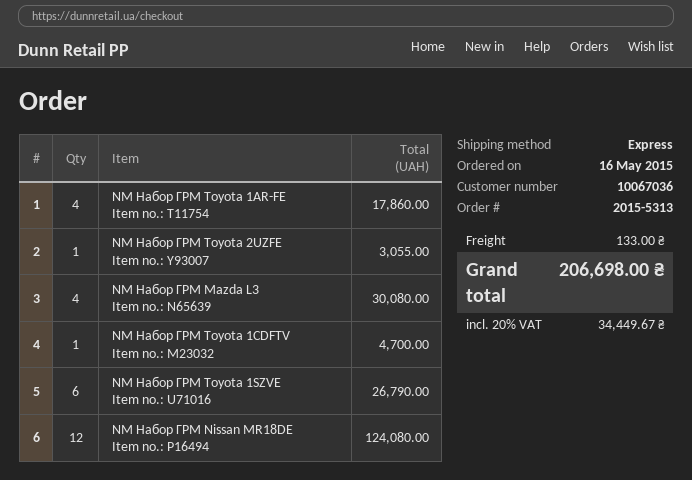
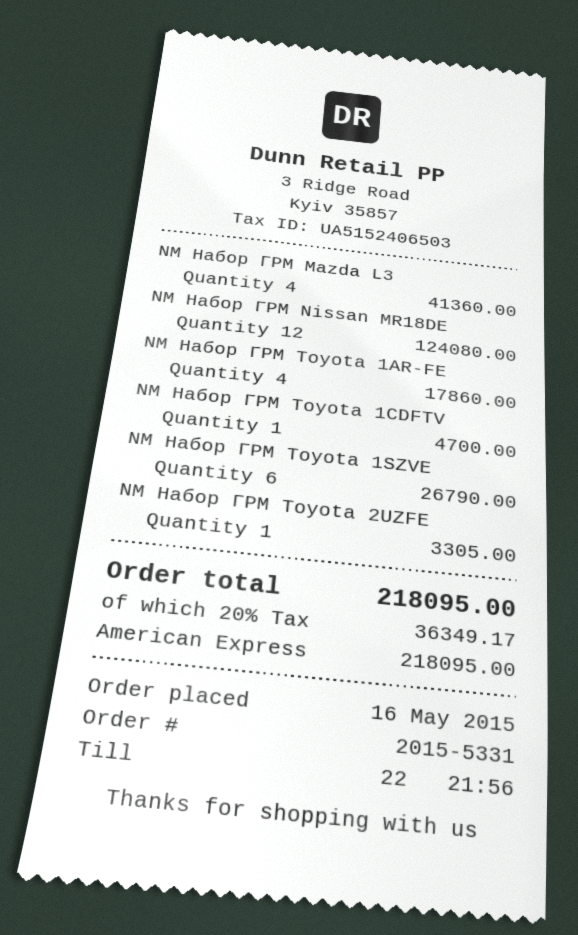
order number: 2015-5313 -> 2015-5331
NM Набор ГРМ Toyota 2UZFE: 1 for 3055.00 -> 1 for 3305.00
NM Набор ГРМ Mazda L3: 4 for 30080.00 -> 4 for 41360.00
shipping: 133.00 -> none
tax: 20% = 34449.67 -> 20% = 36349.17
total: 206698.00 -> 218095.00

